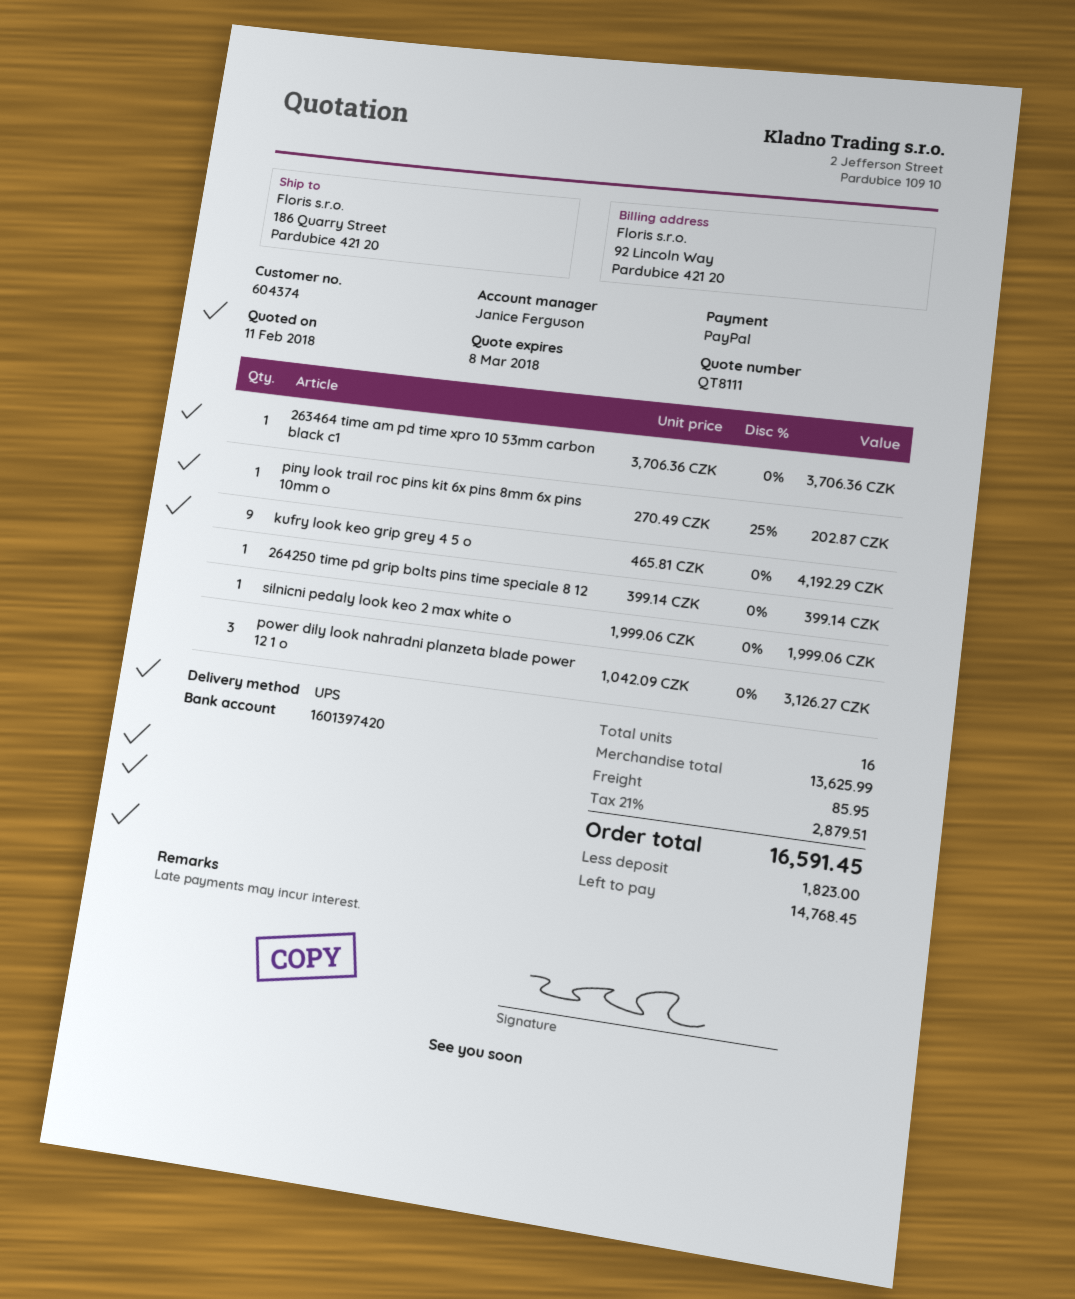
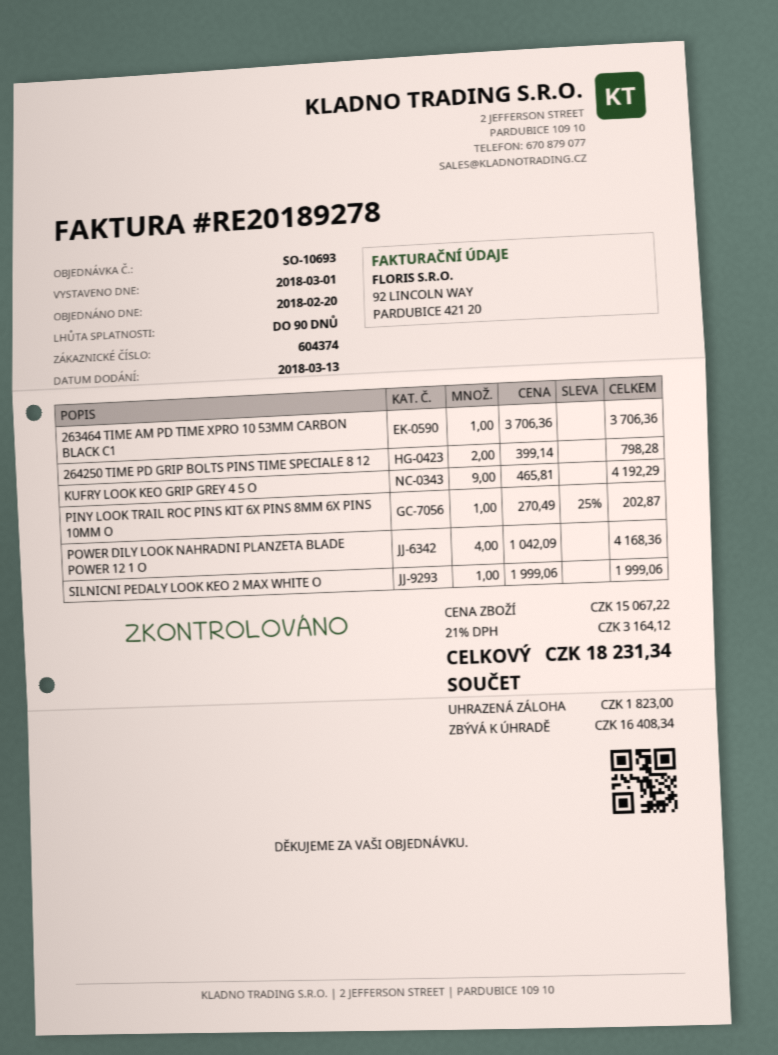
264250 time pd grip bolts pins time speciale 8 12: 1 x 399.14 = 399.14 -> 2 x 399.14 = 798.28
power dily look nahradni planzeta blade power 12 1 o: 3 x 1042.09 = 3126.27 -> 4 x 1042.09 = 4168.36
subtotal: 13625.99 -> 15067.22
shipping: 85.95 -> none
tax: 21% = 2879.51 -> 21% = 3164.12
total: 16591.45 -> 18231.34
balance: 14768.45 -> 16408.34

